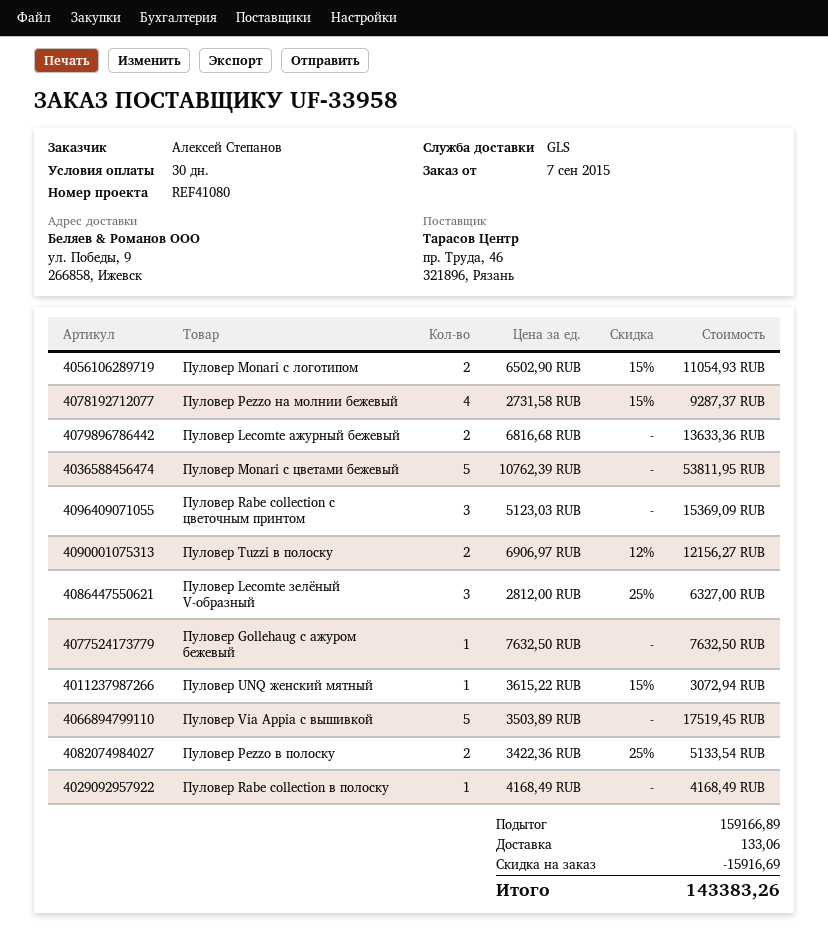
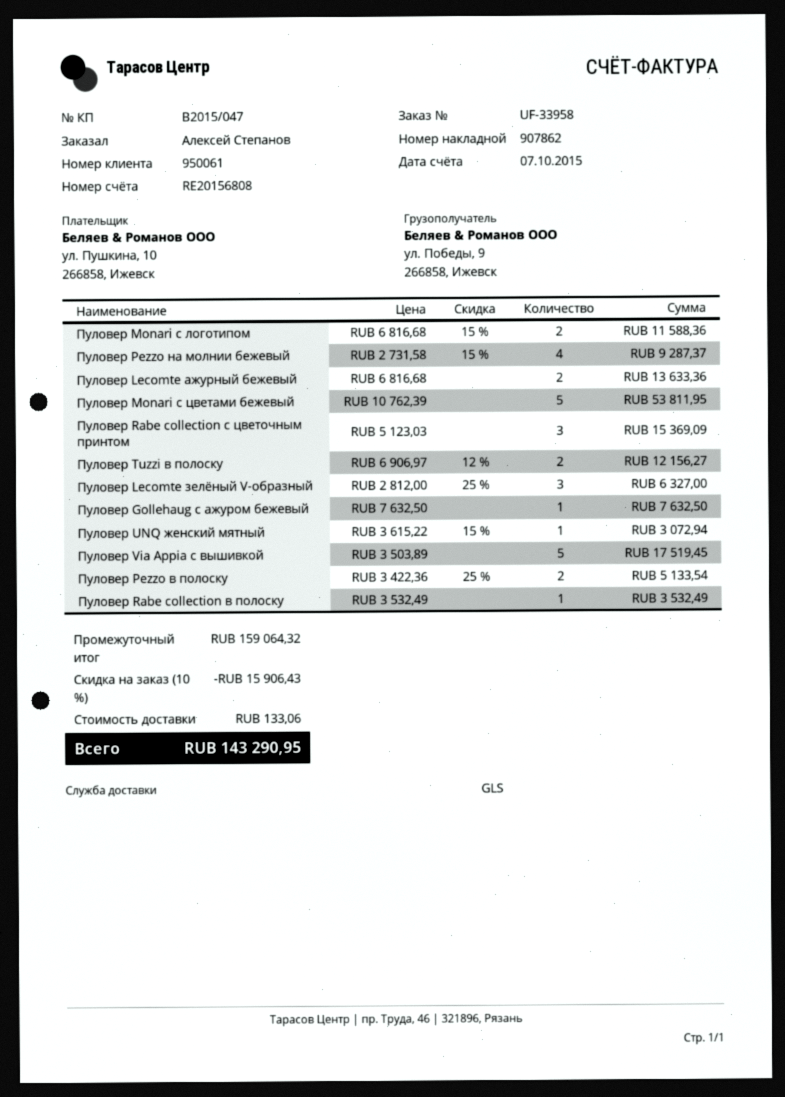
Пуловер Monari с логотипом: 2 x 6502.90 - 15% = 11054.93 -> 2 x 6816.68 - 15% = 11588.36
Пуловер Rabe collection в полоску: 1 x 4168.49 = 4168.49 -> 1 x 3532.49 = 3532.49
subtotal: 159166.89 -> 159064.32
discount: 15916.69 -> 15906.43
total: 143383.26 -> 143290.95

